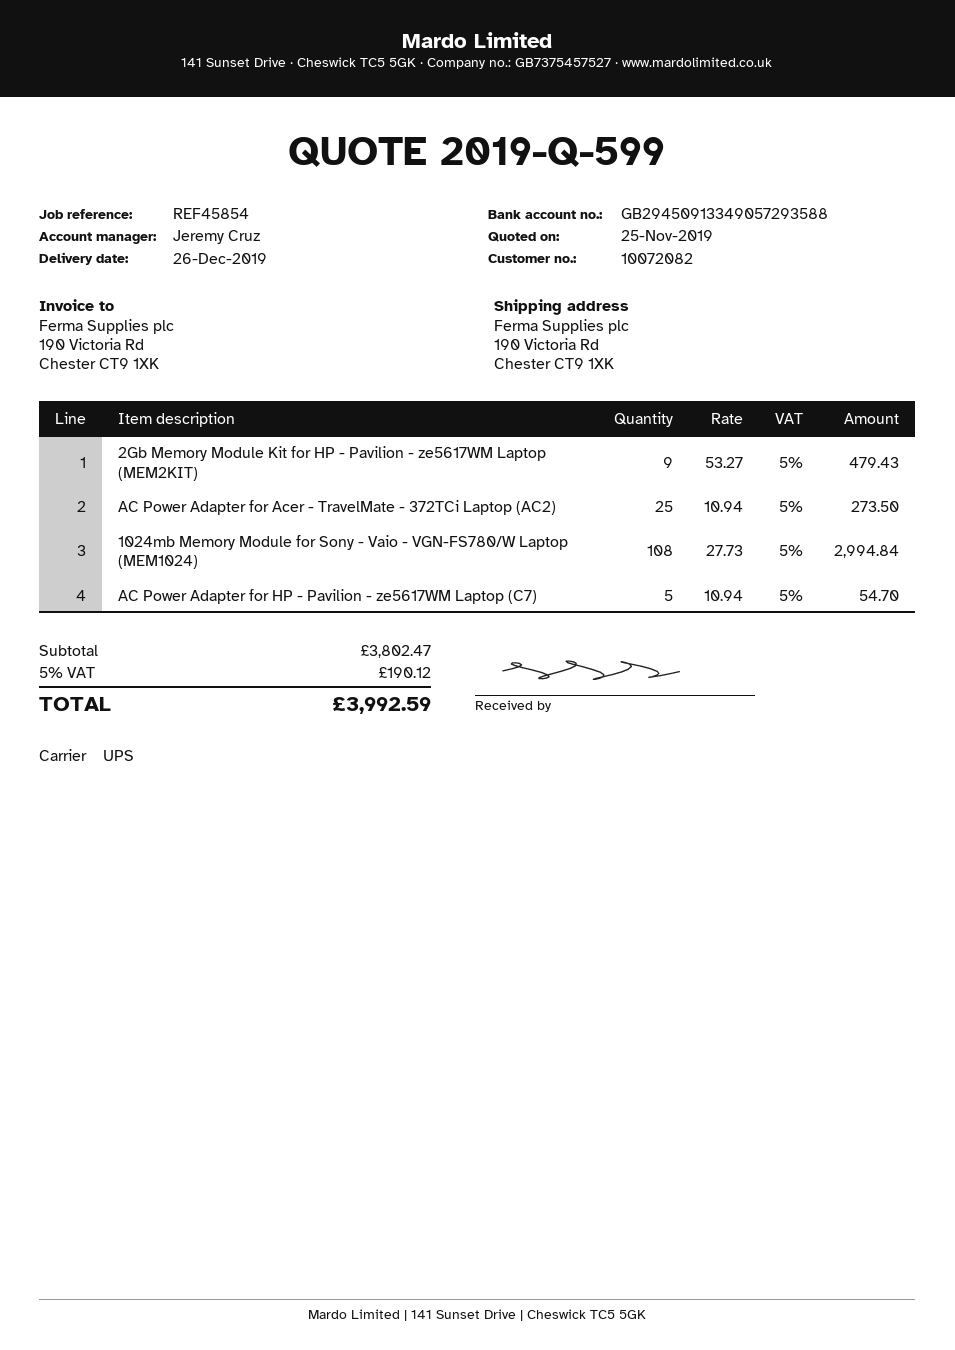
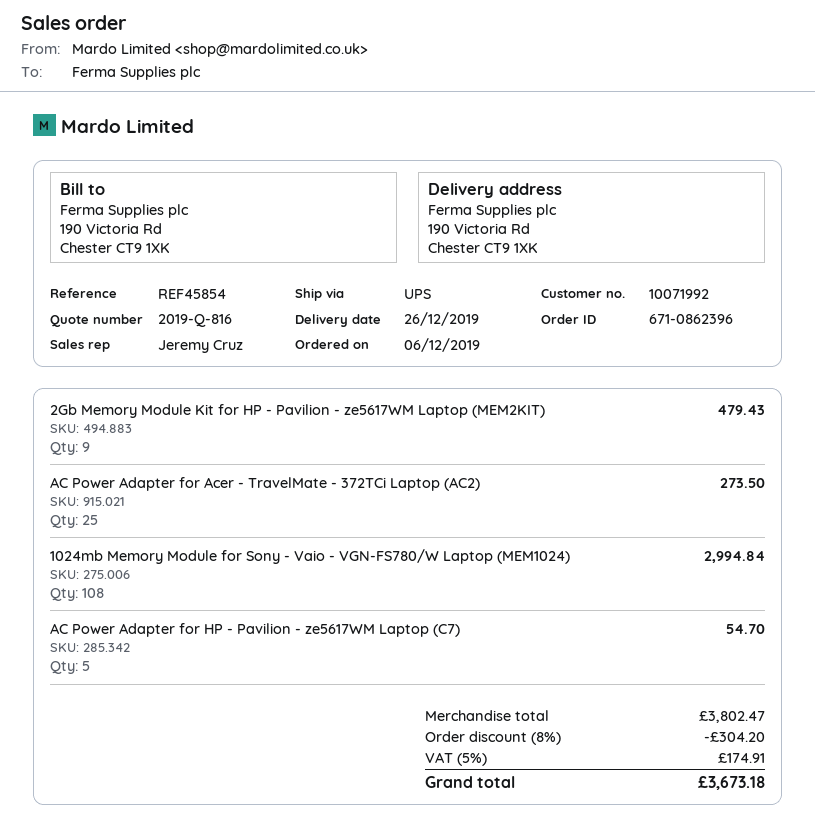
quote number: 2019-Q-599 -> 2019-Q-816
customer number: 10072082 -> 10071992
discount: none -> 8% = 304.20
tax: 5% = 190.12 -> 5% = 174.91
total: 3992.59 -> 3673.18

